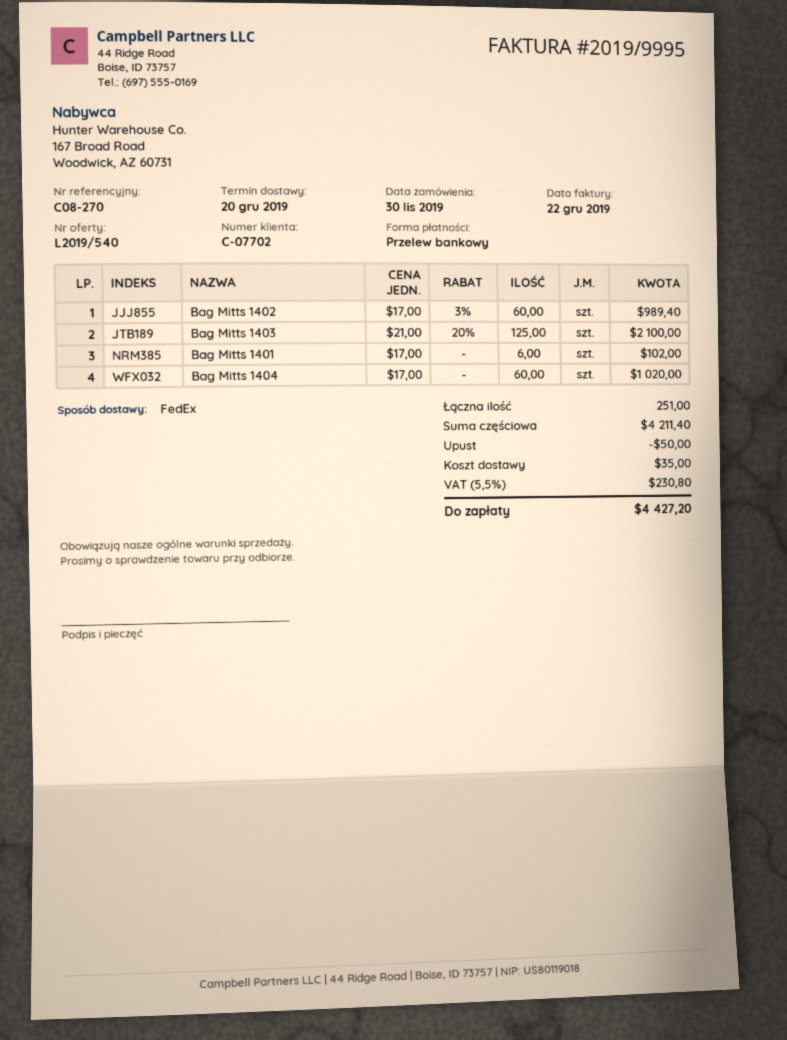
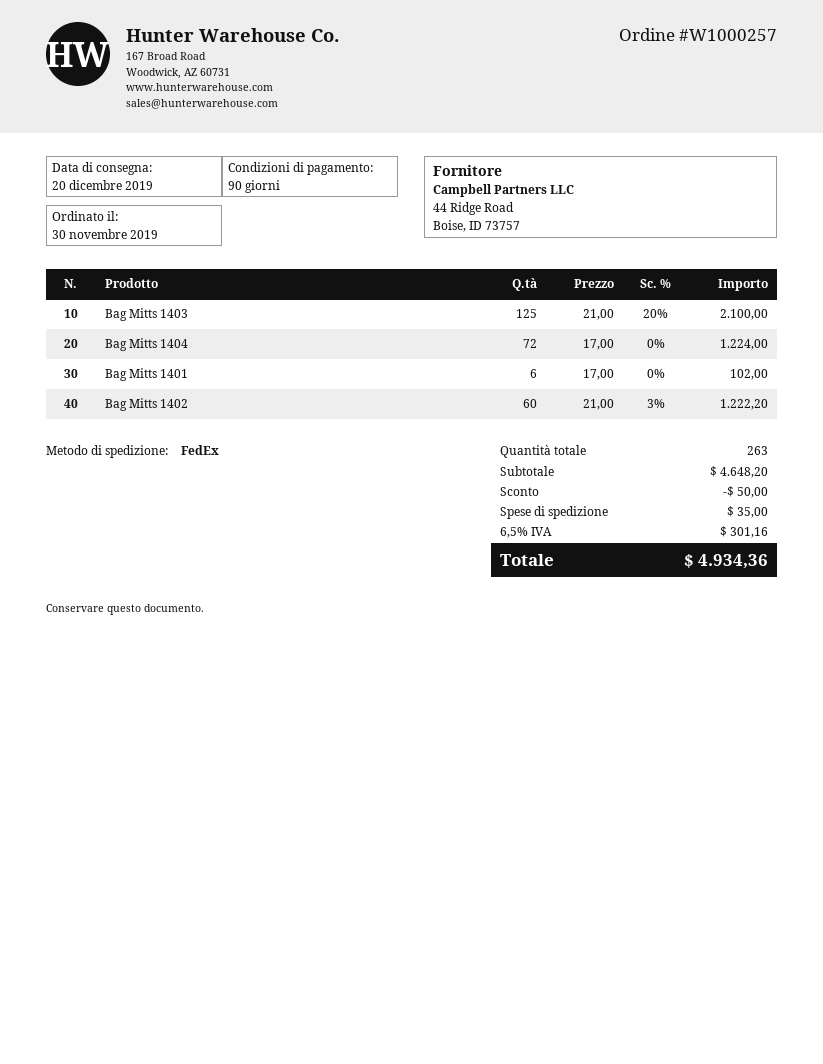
Bag Mitts 1402: 60 x 17.00 - 3% = 989.40 -> 60 x 21.00 - 3% = 1222.20
Bag Mitts 1404: 60 x 17.00 = 1020.00 -> 72 x 17.00 = 1224.00
total quantity: 251 -> 263
subtotal: 4211.40 -> 4648.20
tax: 5.5% = 230.80 -> 6.5% = 301.16
total: 4427.20 -> 4934.36

